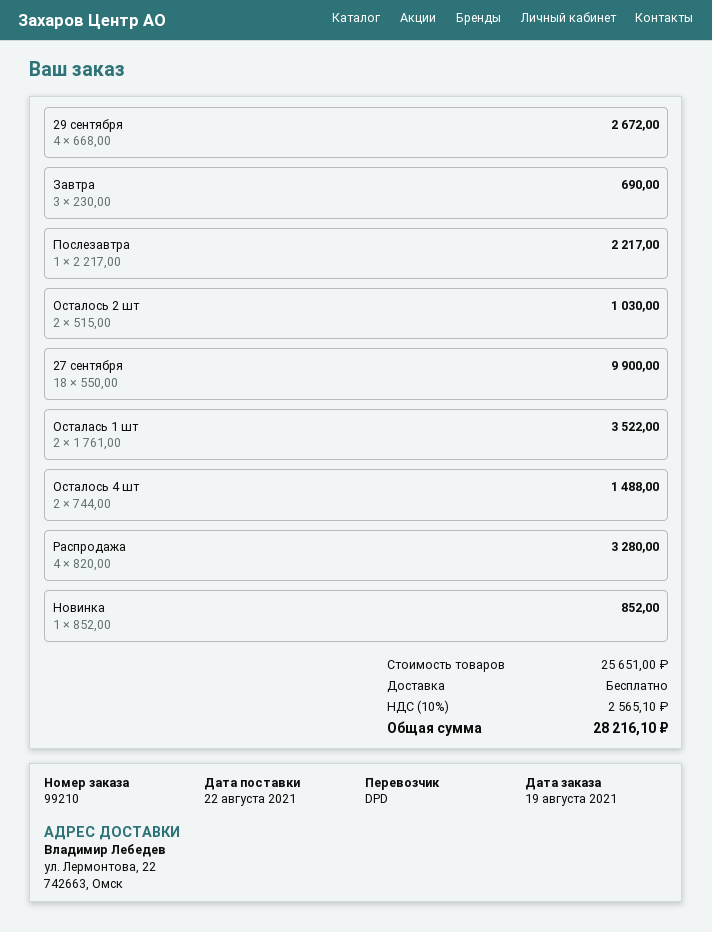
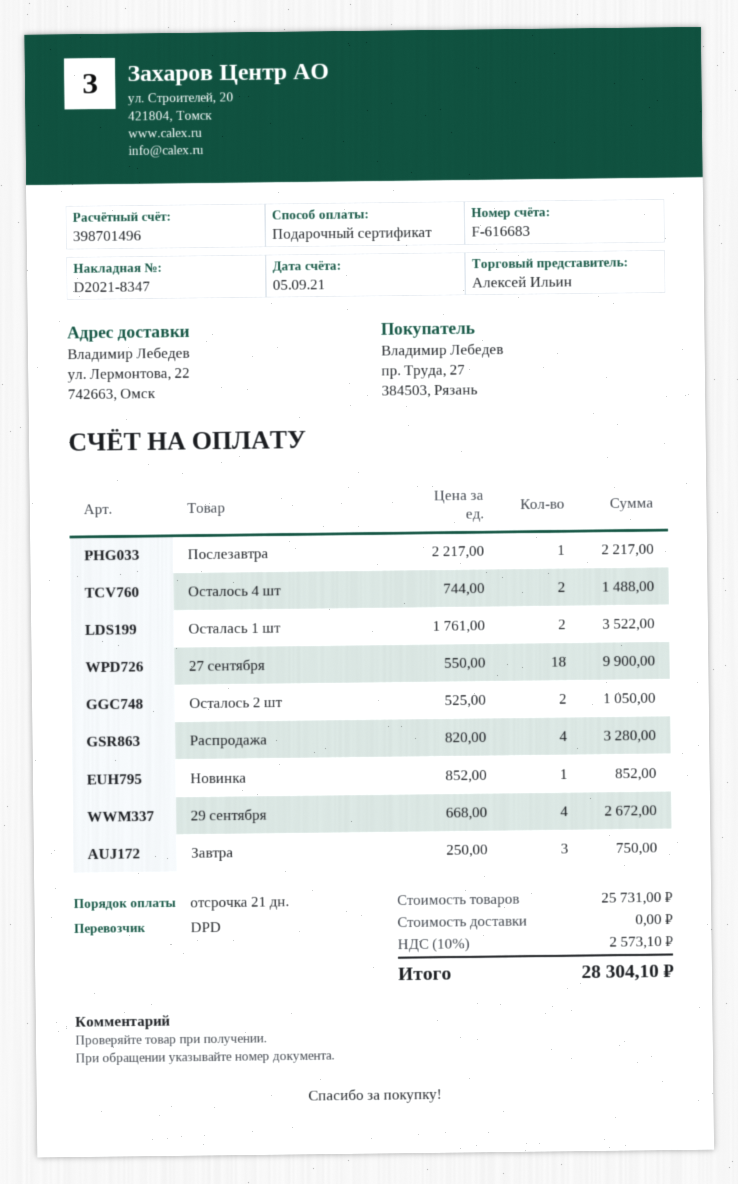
Завтра: 3 x 230.00 = 690.00 -> 3 x 250.00 = 750.00
Осталось 2 шт: 2 x 515.00 = 1030.00 -> 2 x 525.00 = 1050.00
subtotal: 25651.00 -> 25731.00
tax: 10% = 2565.10 -> 10% = 2573.10
total: 28216.10 -> 28304.10

